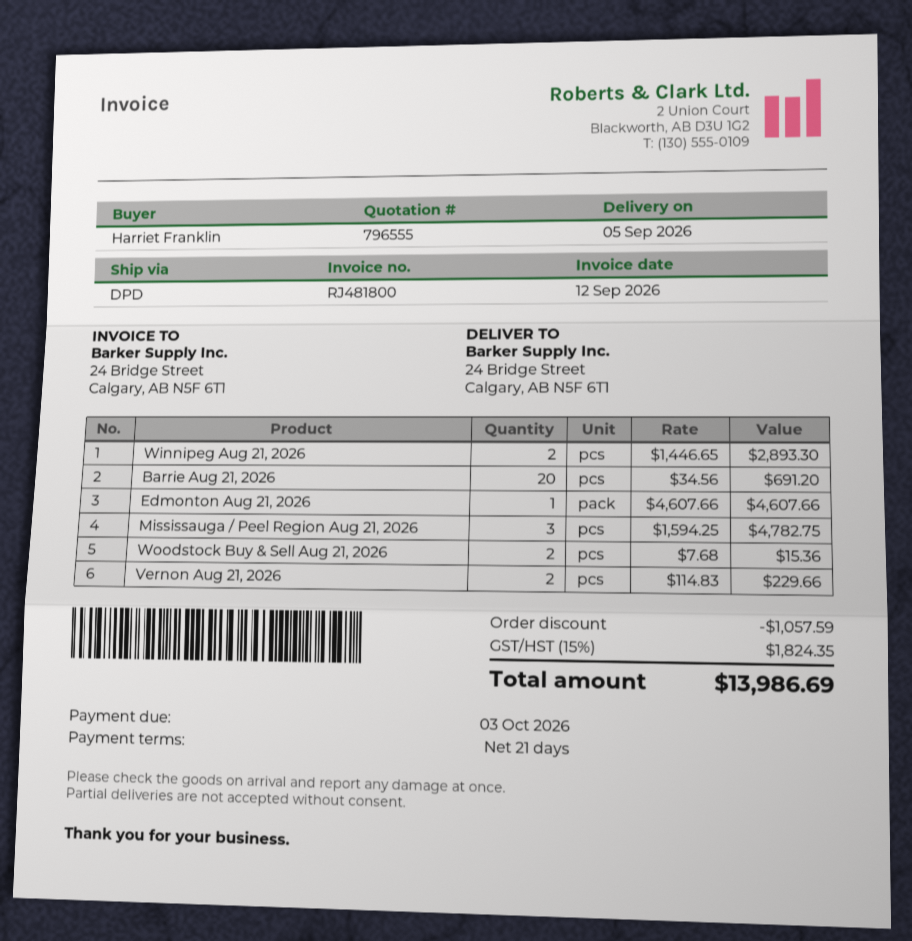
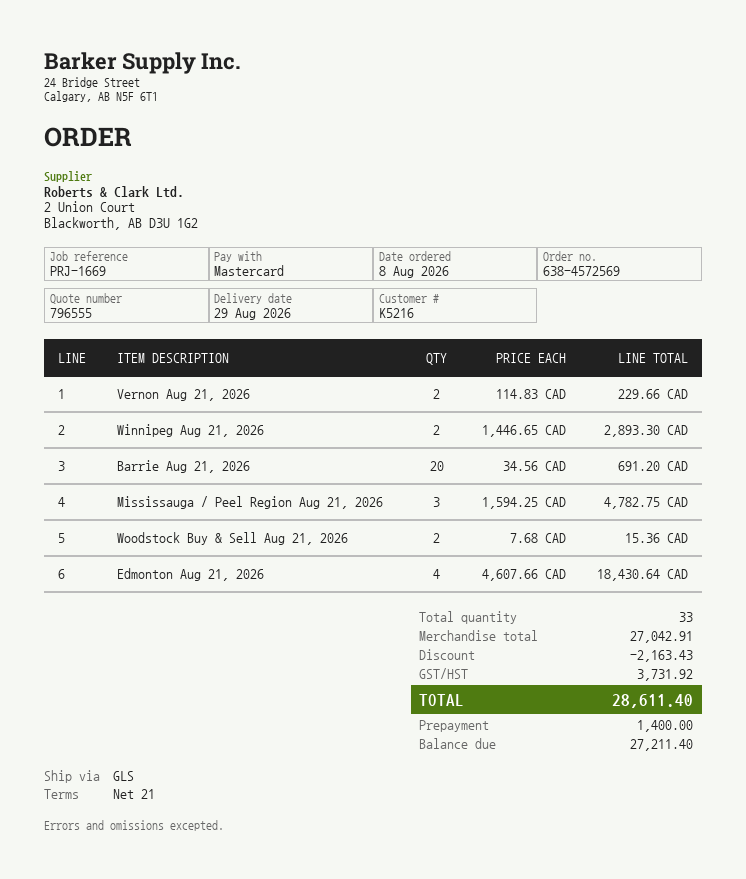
delivery date: 2026-09-05 -> 2026-08-29
shipping method: DPD -> GLS
Edmonton Aug 21, 2026: 1 x 4607.66 = 4607.66 -> 4 x 4607.66 = 18430.64
discount: 1057.59 -> 2163.43
tax: 1824.35 -> 3731.92
total: 13986.69 -> 28611.40

